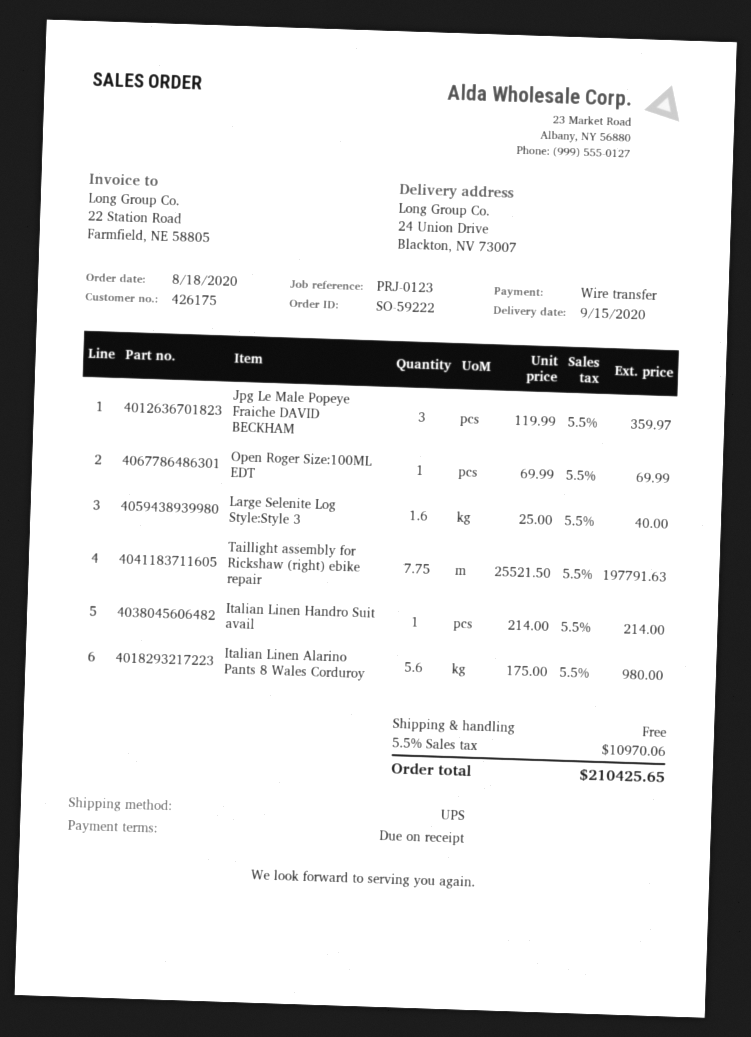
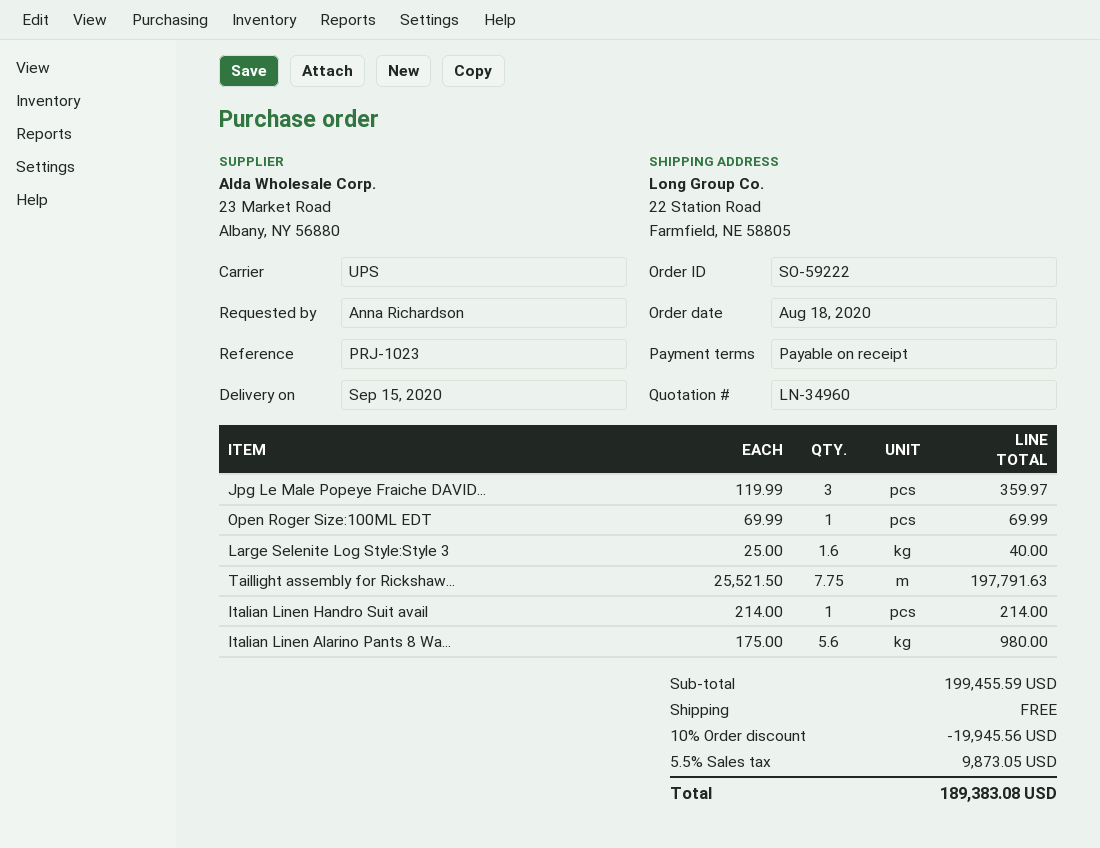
reference: PRJ-0123 -> PRJ-1023
ship to: 24 Union Drive, Blackton, NV 73007 -> 22 Station Road, Farmfield, NE 58805
discount: none -> 10% = 19945.56
tax: 5.5% = 10970.06 -> 5.5% = 9873.05
total: 210425.65 -> 189383.08

